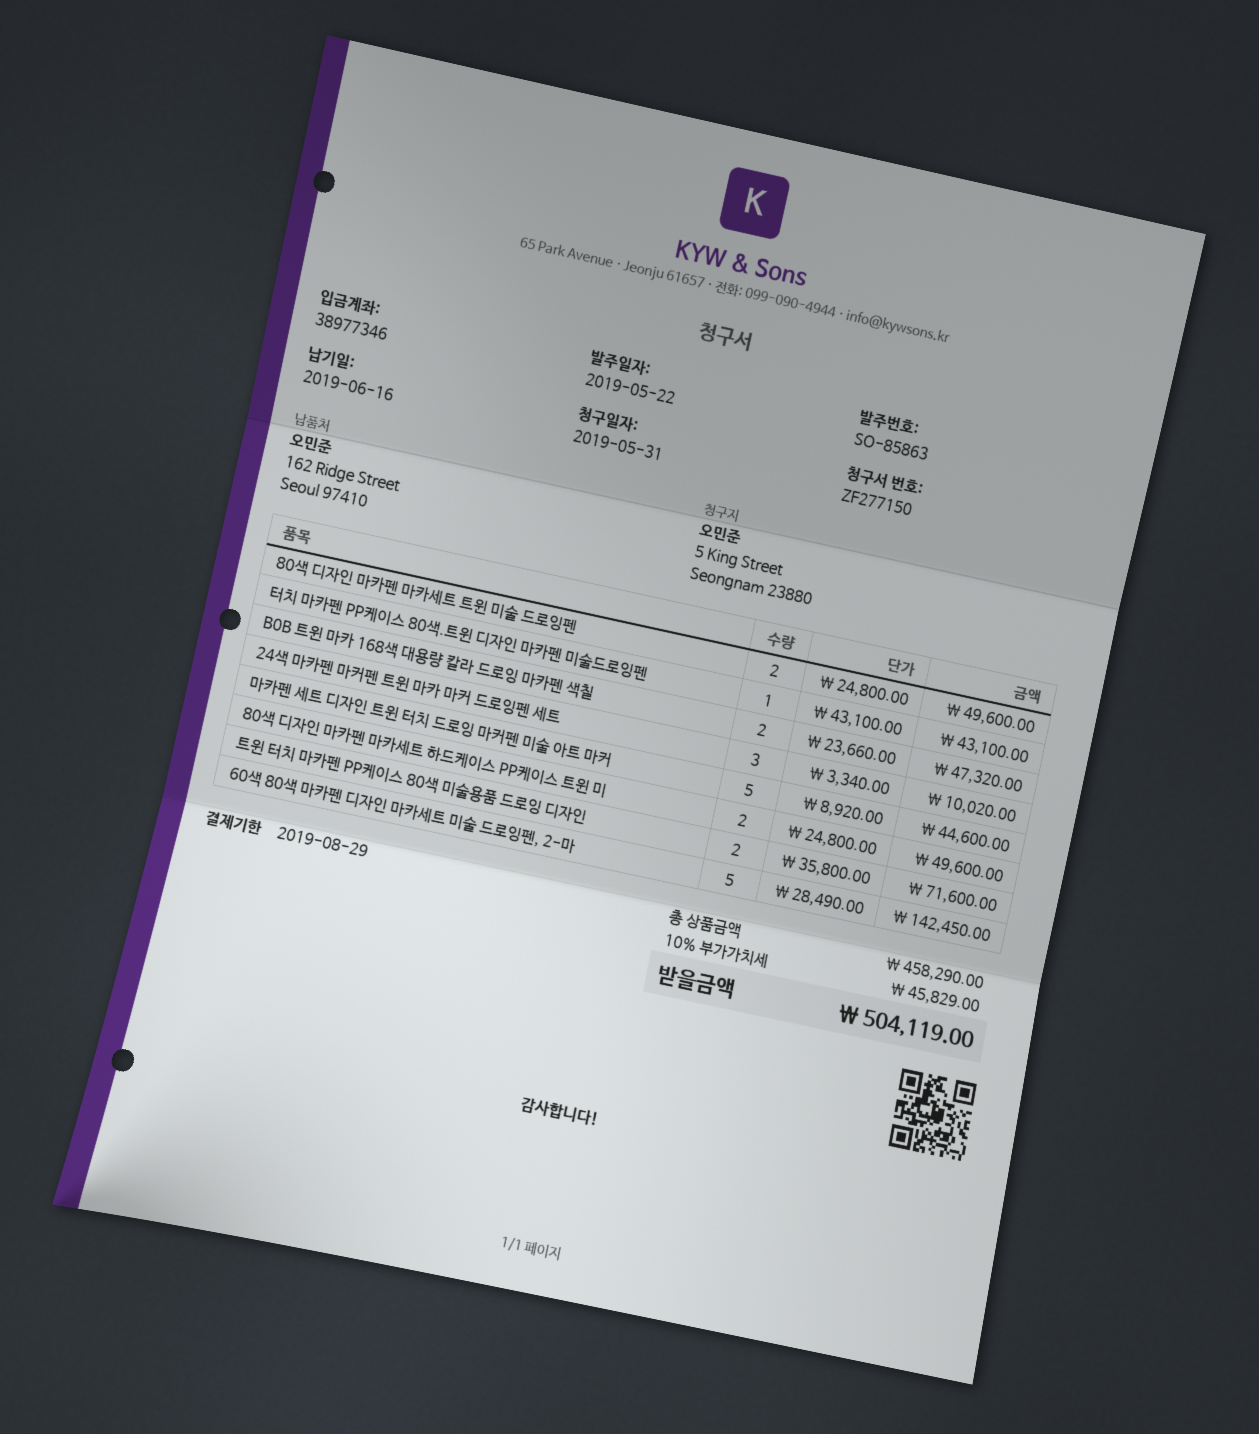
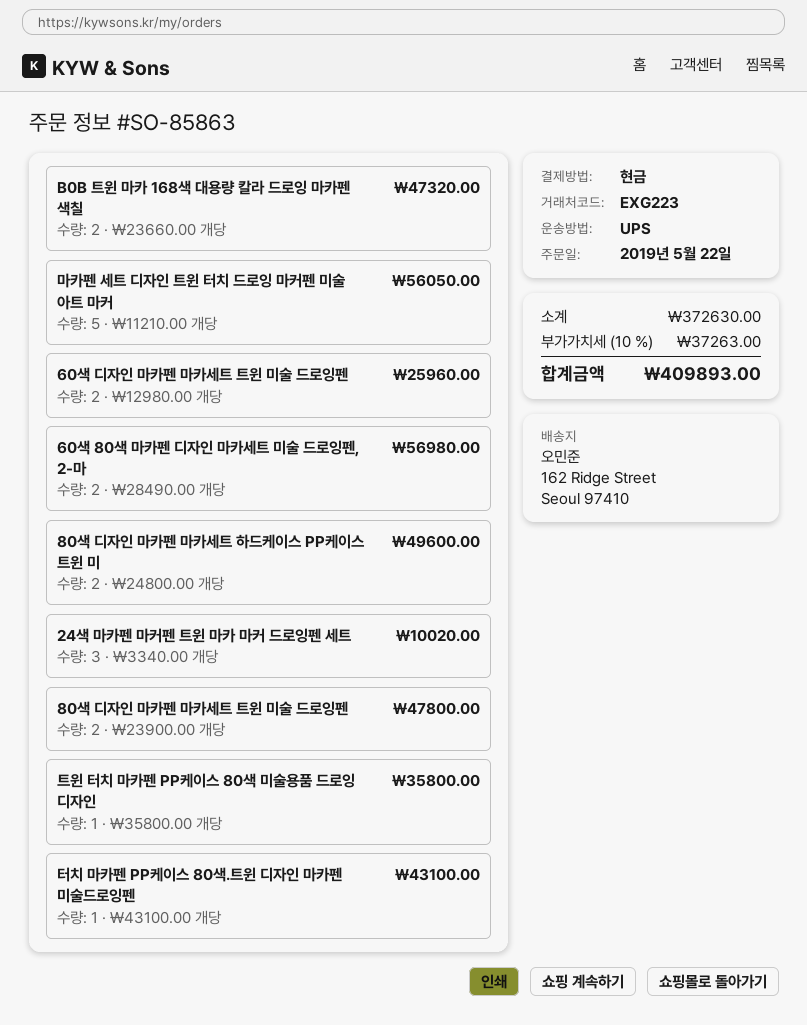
80색 디자인 마카펜 마카세트 트윈 미술 드로잉펜: 2 x 24800.00 = 49600.00 -> 2 x 23900.00 = 47800.00
마카펜 세트 디자인 트윈 터치 드로잉 마커펜 미술 아트 마커: 5 x 8920.00 = 44600.00 -> 5 x 11210.00 = 56050.00
트윈 터치 마카펜 PP케이스 80색 미술용품 드로잉 디자인: 2 x 35800.00 = 71600.00 -> 1 x 35800.00 = 35800.00
60색 80색 마카펜 디자인 마카세트 미술 드로잉펜, 2-마: 5 x 28490.00 = 142450.00 -> 2 x 28490.00 = 56980.00
60색 디자인 마카펜 마카세트 트윈 미술 드로잉펜: none -> 2 x 12980.00 = 25960.00
subtotal: 458290.00 -> 372630.00
tax: 10% = 45829.00 -> 10% = 37263.00
total: 504119.00 -> 409893.00

